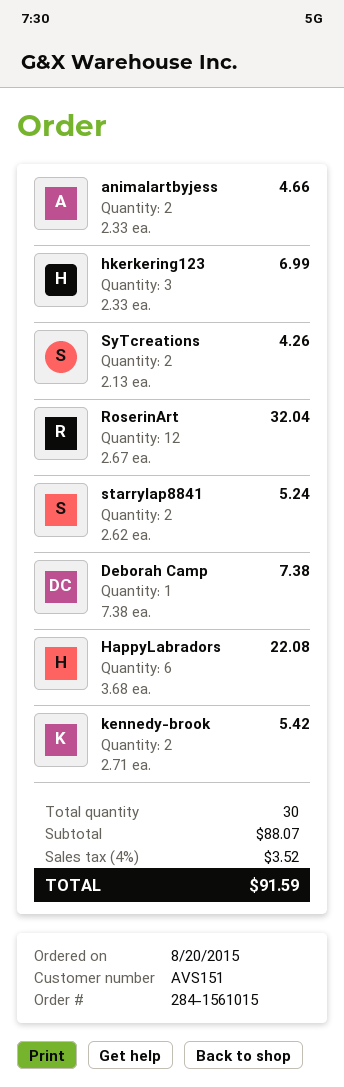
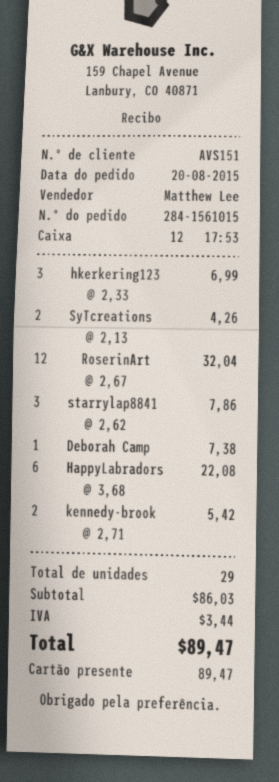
animalartbyjess: 2 x 2.33 = 4.66 -> none
starrylap8841: 2 x 2.62 = 5.24 -> 3 x 2.62 = 7.86
total quantity: 30 -> 29
subtotal: 88.07 -> 86.03
tax: 3.52 -> 3.44
total: 91.59 -> 89.47

